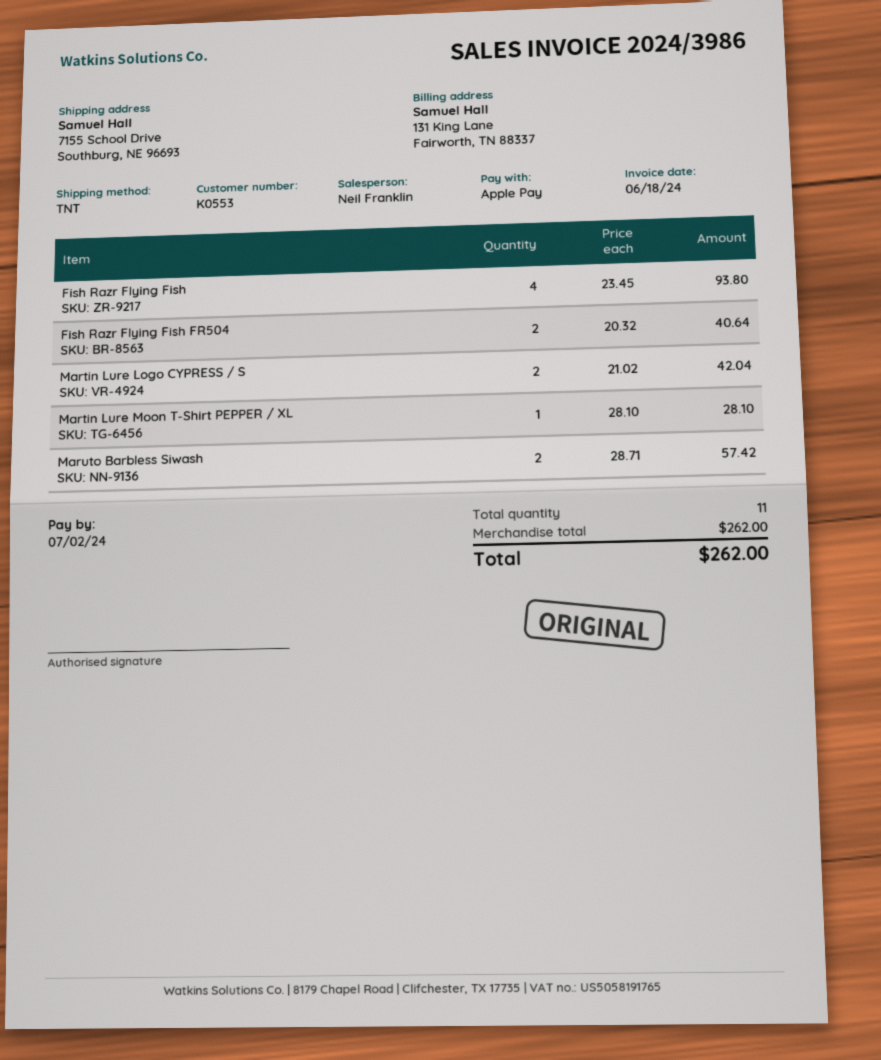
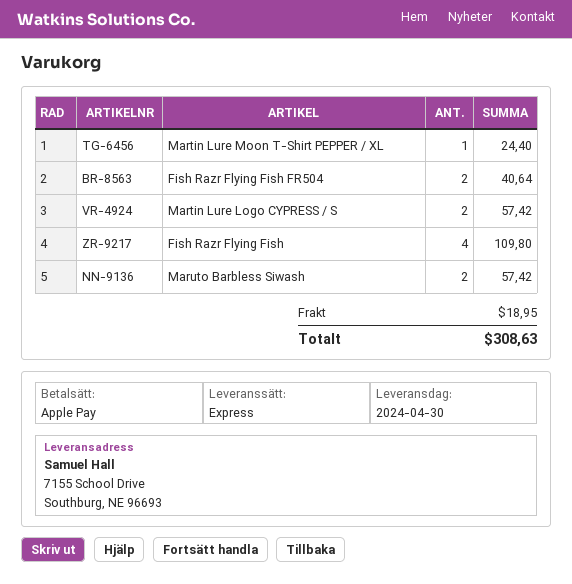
shipping method: TNT -> express
Fish Razr Flying Fish: 4 for 93.80 -> 4 for 109.80
Martin Lure Logo CYPRESS / S: 2 for 42.04 -> 2 for 57.42
Martin Lure Moon T-Shirt PEPPER / XL: 1 for 28.10 -> 1 for 24.40
shipping: none -> 18.95
total: 262.00 -> 308.63

